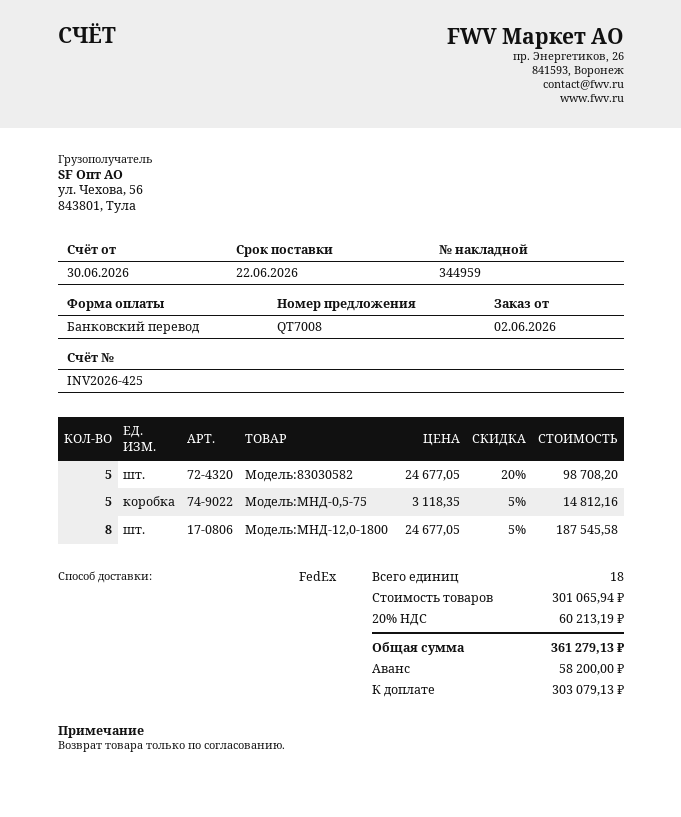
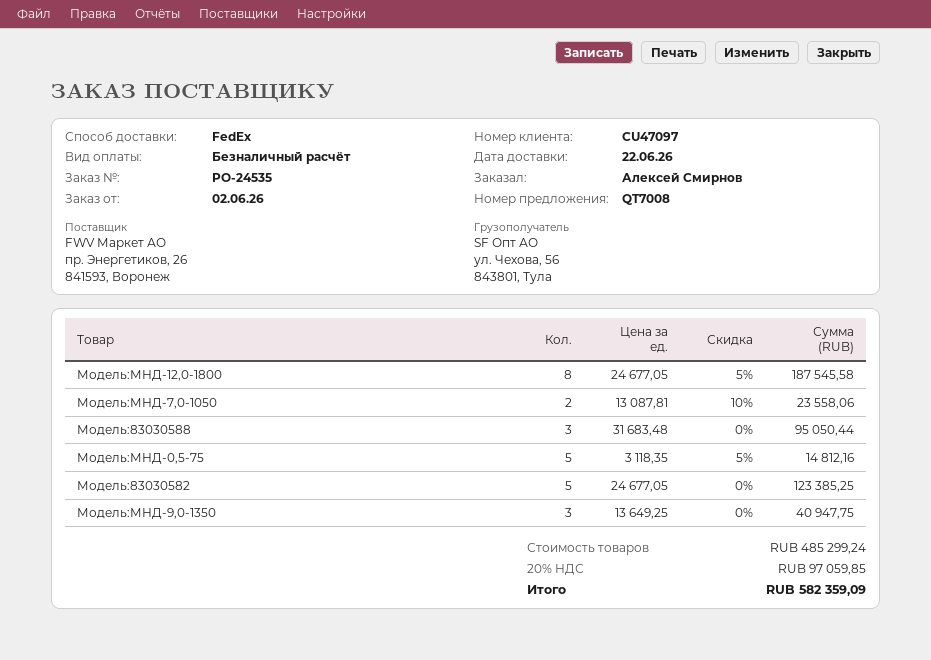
Модель:83030582: 5 x 24677.05 - 20% = 98708.20 -> 5 x 24677.05 = 123385.25
Модель:МНД-7,0-1050: none -> 2 x 13087.81 - 10% = 23558.06
Модель:83030588: none -> 3 x 31683.48 = 95050.44
Модель:МНД-9,0-1350: none -> 3 x 13649.25 = 40947.75
subtotal: 301065.94 -> 485299.24
tax: 20% = 60213.19 -> 20% = 97059.85
total: 361279.13 -> 582359.09

